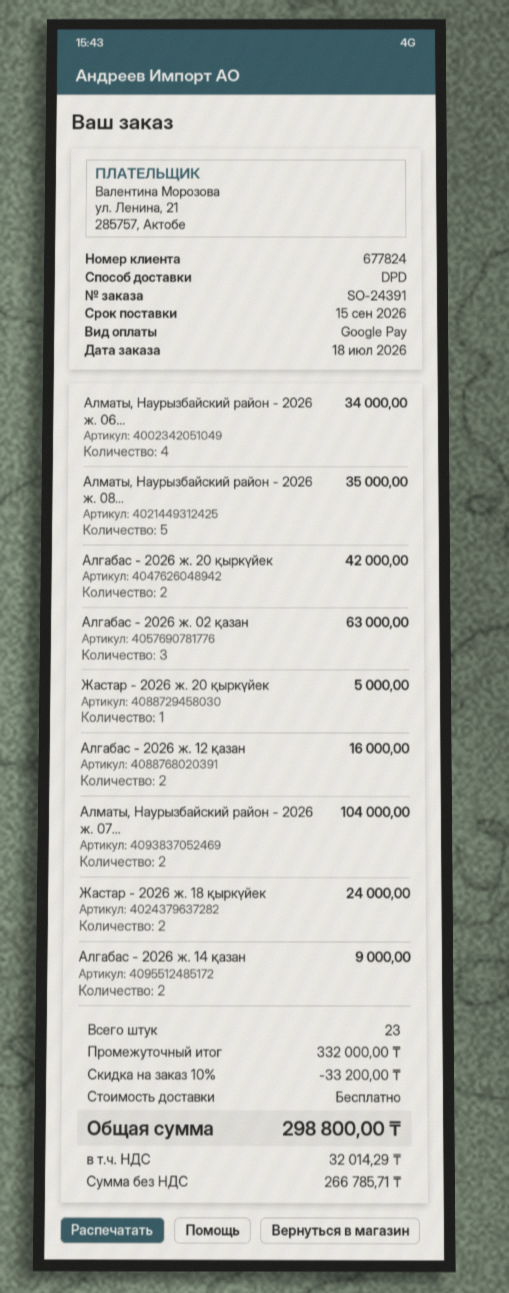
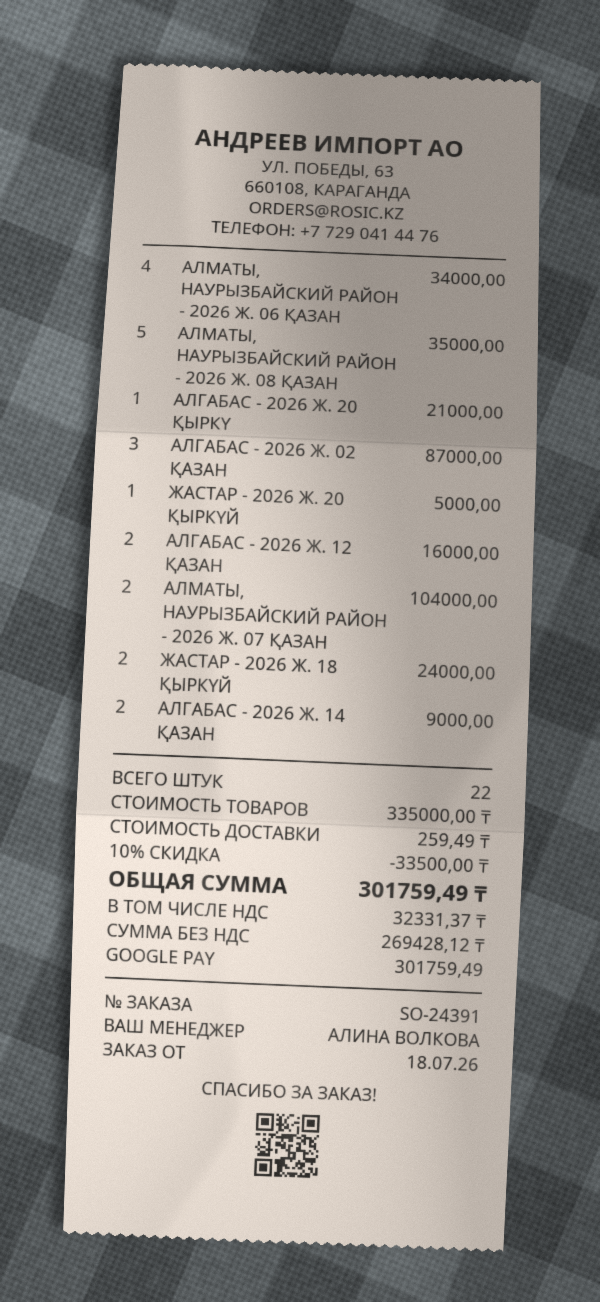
Алгабас - 2026 ж. 20 қыркүйек: 2 for 42000.00 -> 1 for 21000.00
Алгабас - 2026 ж. 02 қазан: 3 for 63000.00 -> 3 for 87000.00
total quantity: 23 -> 22
subtotal: 332000.00 -> 335000.00
discount: 10% = 33200.00 -> 10% = 33500.00
shipping: 0.00 -> 259.49
net: 266785.71 -> 269428.12
tax: 32014.29 -> 32331.37
total: 298800.00 -> 301759.49

